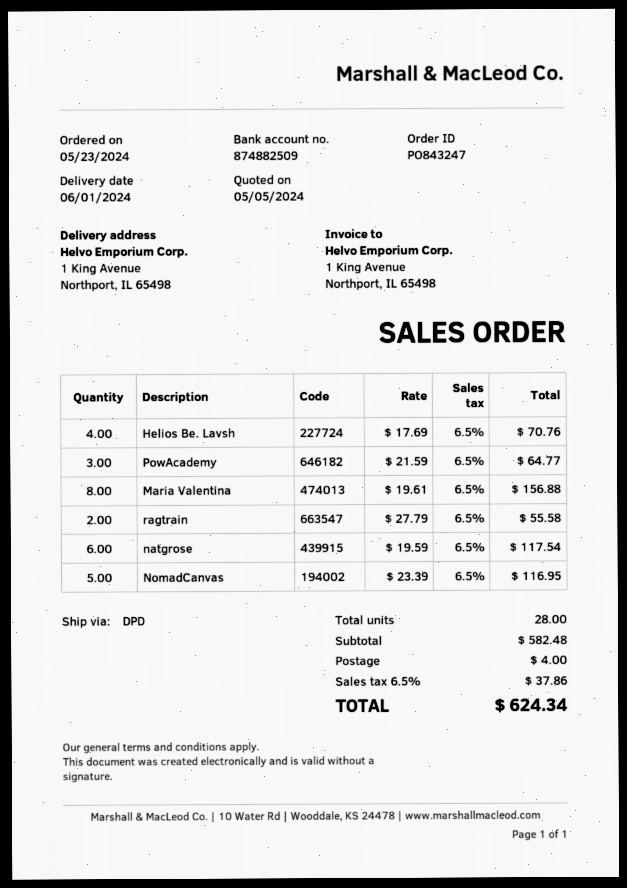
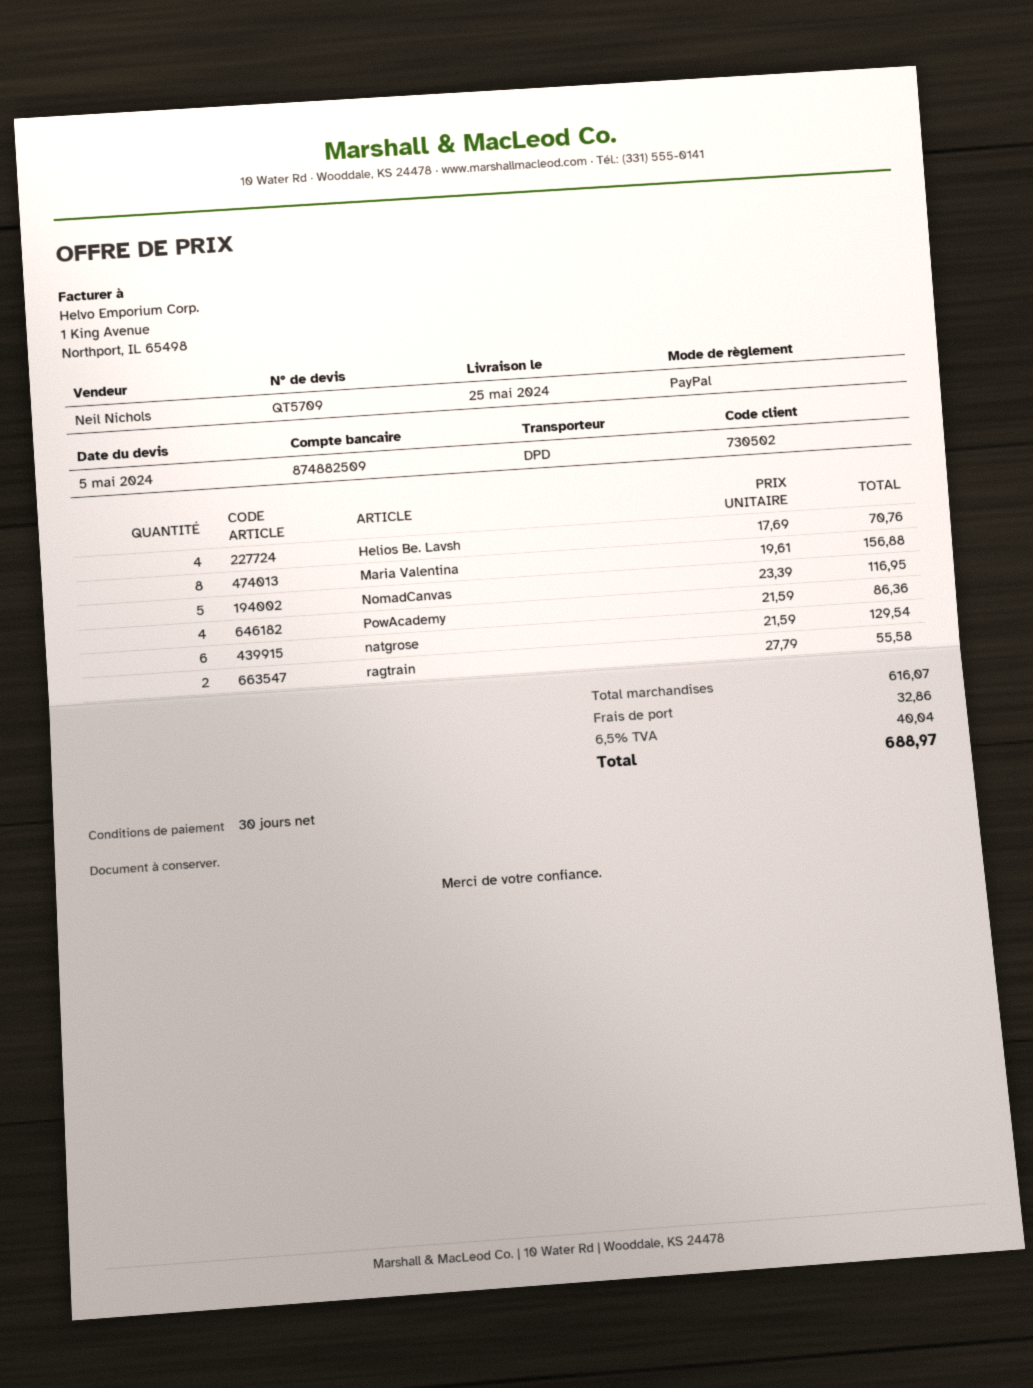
delivery date: 2024-06-01 -> 2024-05-25
PowAcademy: 3 x 21.59 = 64.77 -> 4 x 21.59 = 86.36
natgrose: 6 x 19.59 = 117.54 -> 6 x 21.59 = 129.54
subtotal: 582.48 -> 616.07
shipping: 4.00 -> 32.86
tax: 6.5% = 37.86 -> 6.5% = 40.04
total: 624.34 -> 688.97

